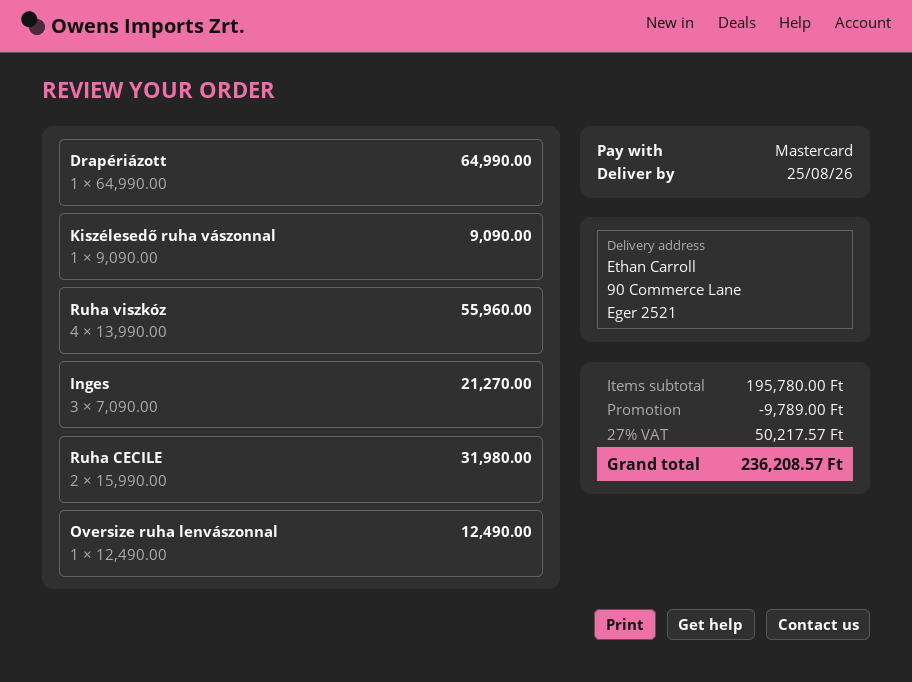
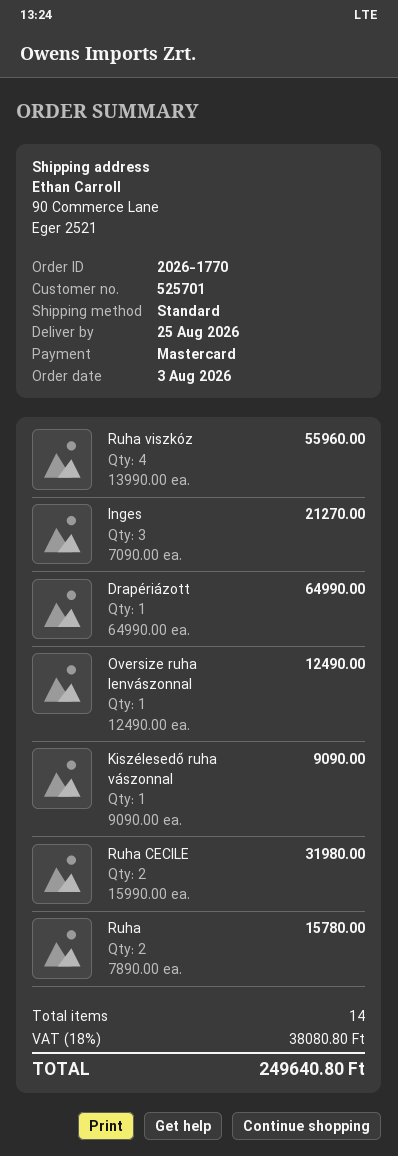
Ruha: none -> 2 x 7890.00 = 15780.00
discount: 9789.00 -> none
tax: 27% = 50217.57 -> 18% = 38080.80
total: 236208.57 -> 249640.80

